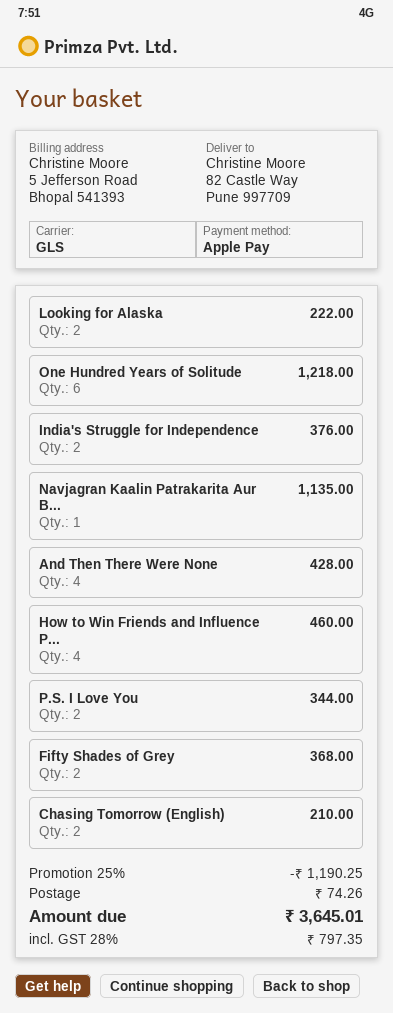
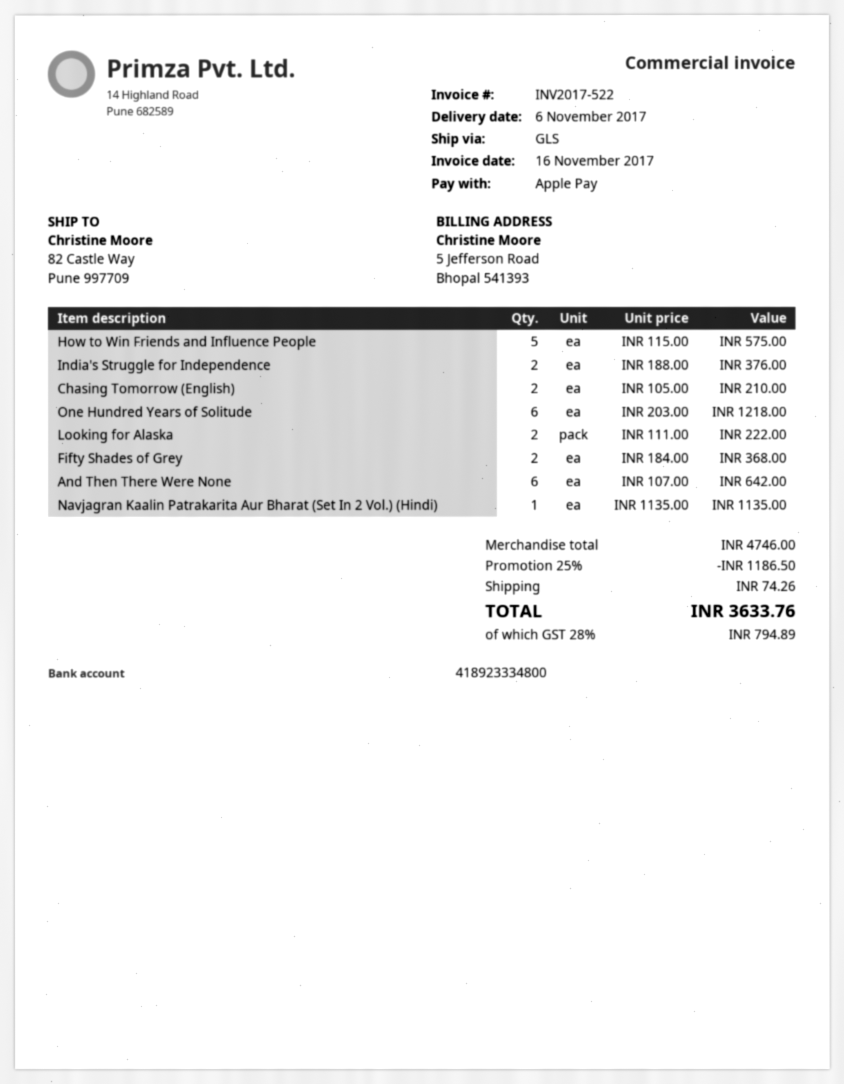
And Then There Were None: 4 for 428.00 -> 6 for 642.00
How to Win Friends and Influence P...: 4 for 460.00 -> 5 for 575.00
P.S. I Love You: 2 for 344.00 -> none
discount: 25% = 1190.25 -> 25% = 1186.50
tax: 28% = 797.35 -> 28% = 794.89
total: 3645.01 -> 3633.76

